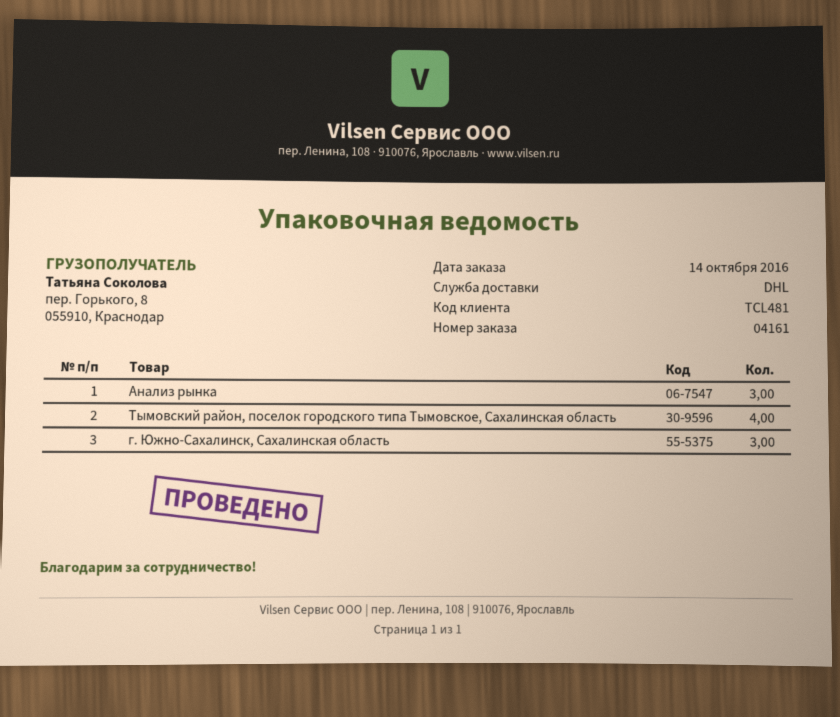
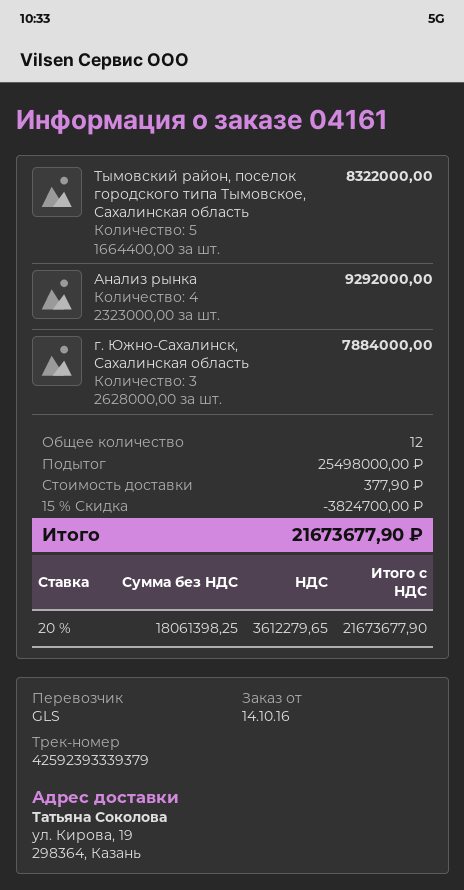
shipping method: DHL -> GLS
ship to: пер. Горького, 8, 055910, Краснодар -> ул. Кирова, 19, 298364, Казань
Анализ рынка: 3 -> 4
Тымовский район, поселок городского типа Тымовское, Сахалинская область: 4 -> 5

